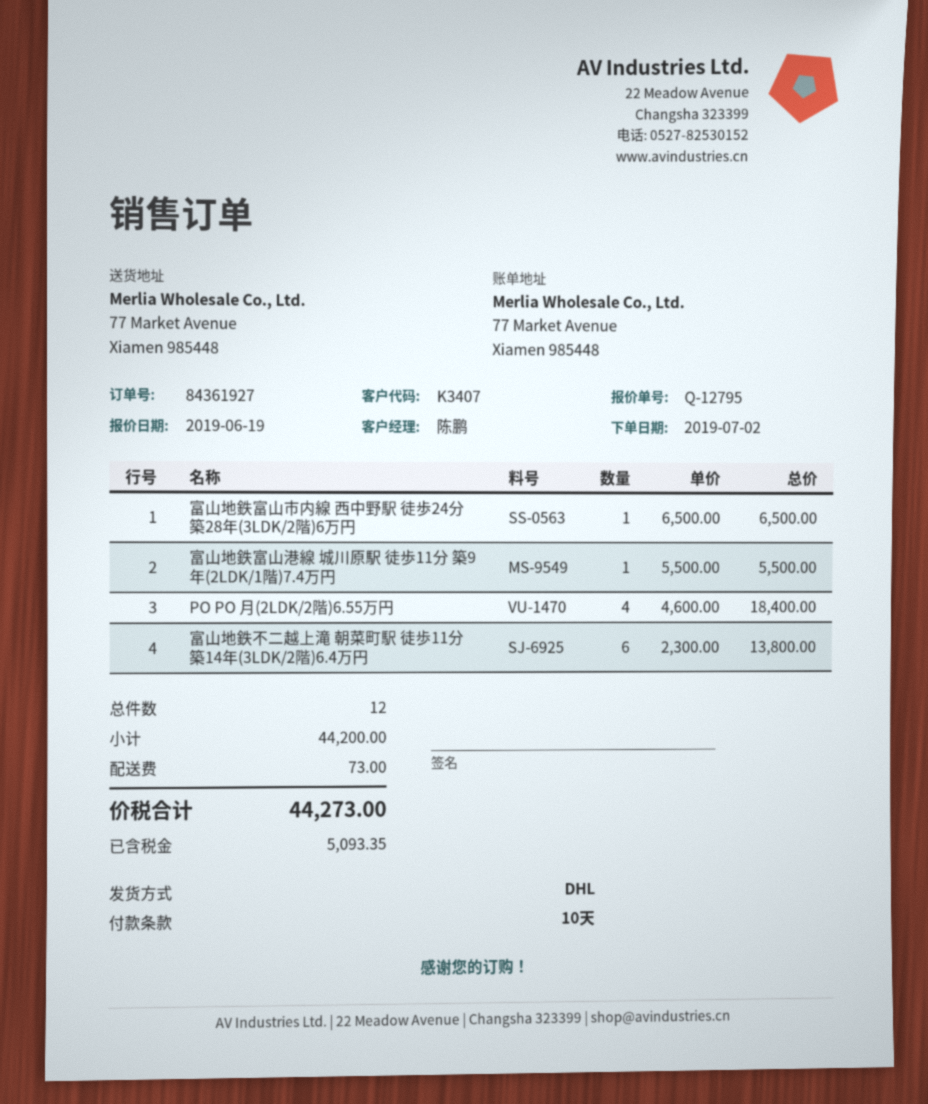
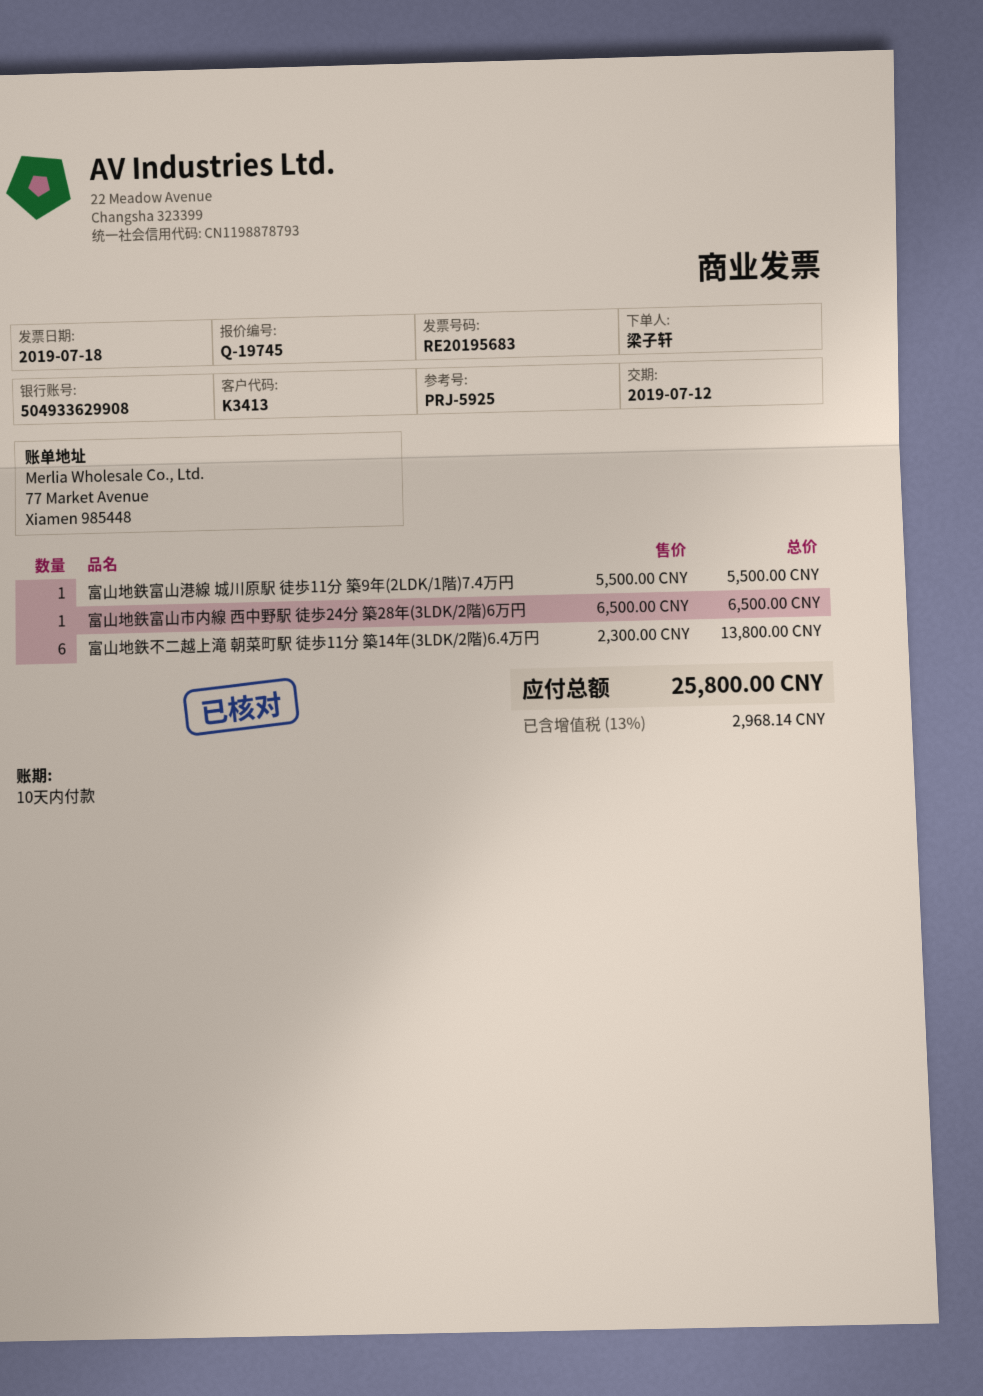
quote number: Q-12795 -> Q-19745
customer number: K3407 -> K3413
PO PO 月(2LDK/2階)6.55万円: 4 x 4600.00 = 18400.00 -> none
shipping: 73.00 -> none
tax: 5093.35 -> 2968.14
total: 44273.00 -> 25800.00

